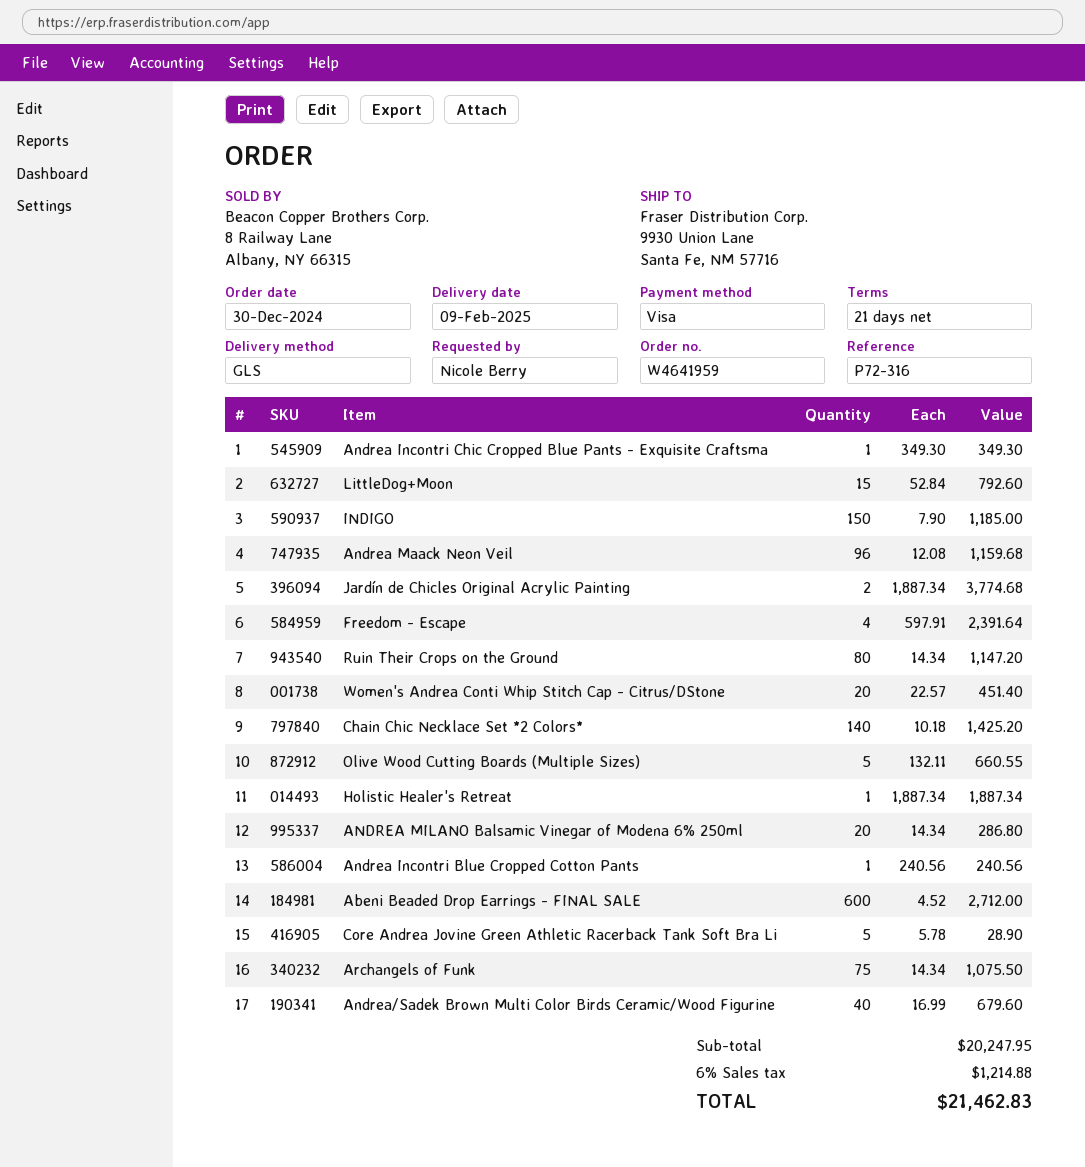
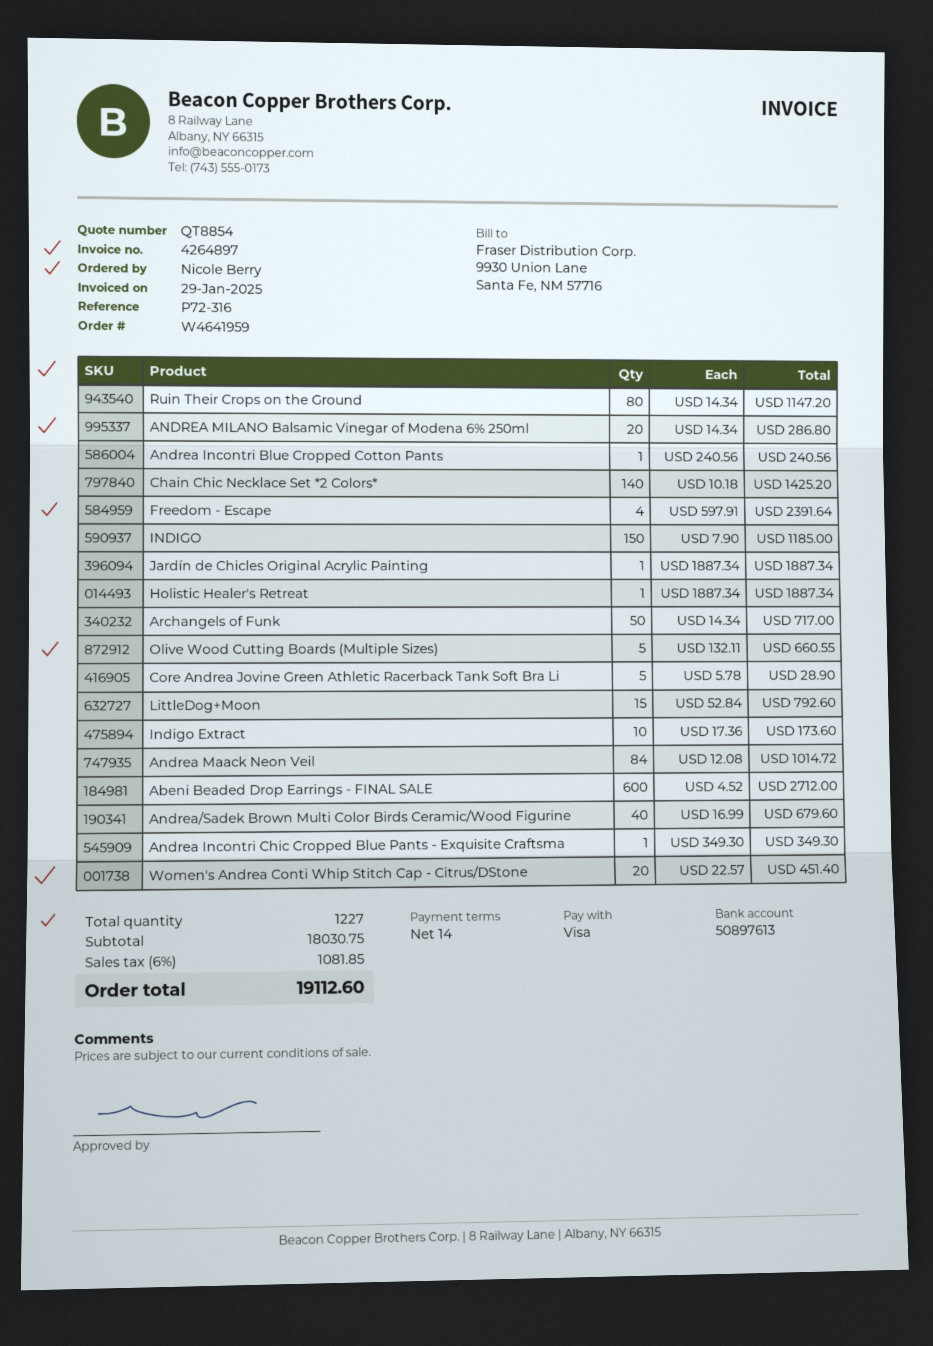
payment terms: 21 days -> 14 days
Andrea Maack Neon Veil: 96 x 12.08 = 1159.68 -> 84 x 12.08 = 1014.72
Jardín de Chicles Original Acrylic Painting: 2 x 1887.34 = 3774.68 -> 1 x 1887.34 = 1887.34
Archangels of Funk: 75 x 14.34 = 1075.50 -> 50 x 14.34 = 717.00
Indigo Extract: none -> 10 x 17.36 = 173.60
subtotal: 20247.95 -> 18030.75
tax: 6% = 1214.88 -> 6% = 1081.85
total: 21462.83 -> 19112.60

